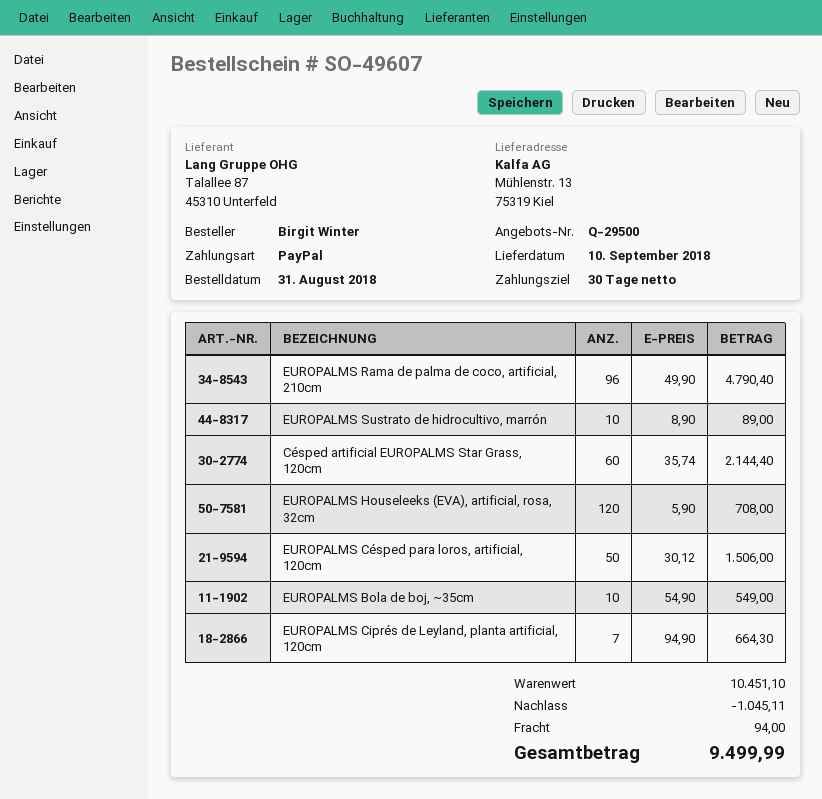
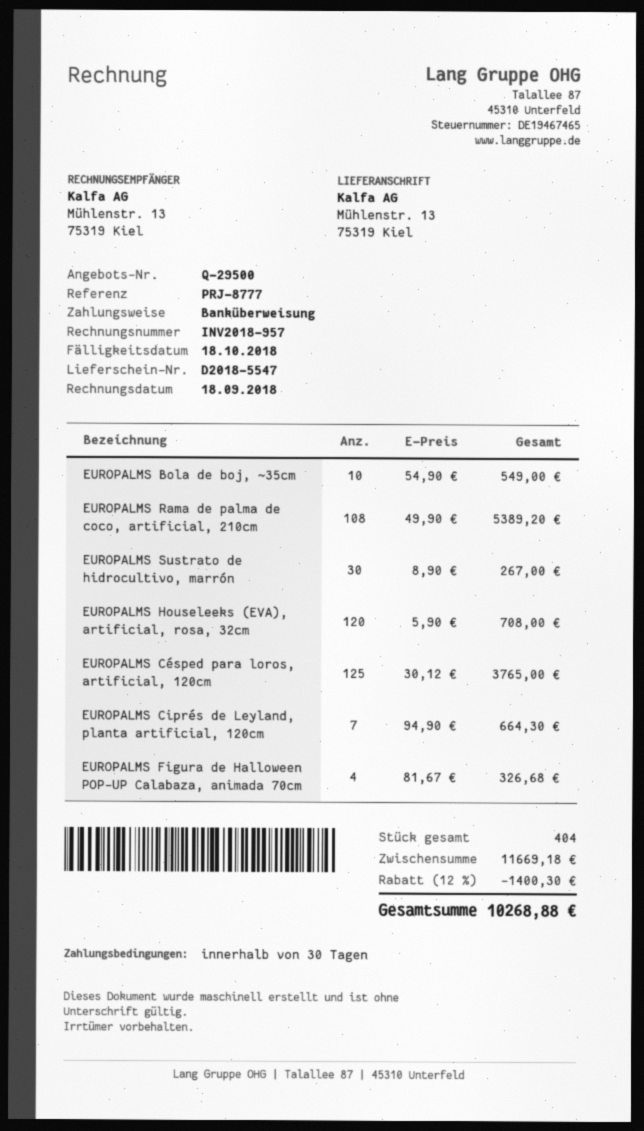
payment method: PayPal -> bank transfer
EUROPALMS Rama de palma de coco, artificial, 210cm: 96 x 49.90 = 4790.40 -> 108 x 49.90 = 5389.20
EUROPALMS Sustrato de hidrocultivo, marrón: 10 x 8.90 = 89.00 -> 30 x 8.90 = 267.00
Césped artificial EUROPALMS Star Grass, 120cm: 60 x 35.74 = 2144.40 -> none
EUROPALMS Césped para loros, artificial, 120cm: 50 x 30.12 = 1506.00 -> 125 x 30.12 = 3765.00
EUROPALMS Figura de Halloween POP-UP Calabaza, animada 70cm: none -> 4 x 81.67 = 326.68
subtotal: 10451.10 -> 11669.18
discount: 1045.11 -> 1400.30
shipping: 94.00 -> none
total: 9499.99 -> 10268.88

